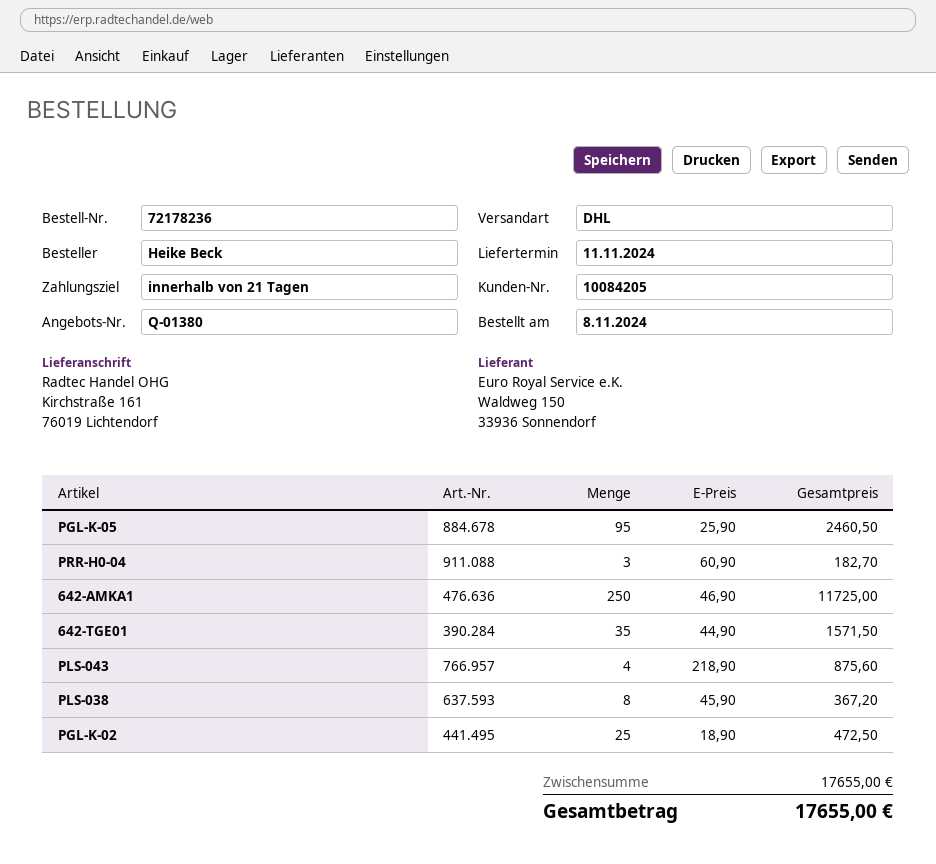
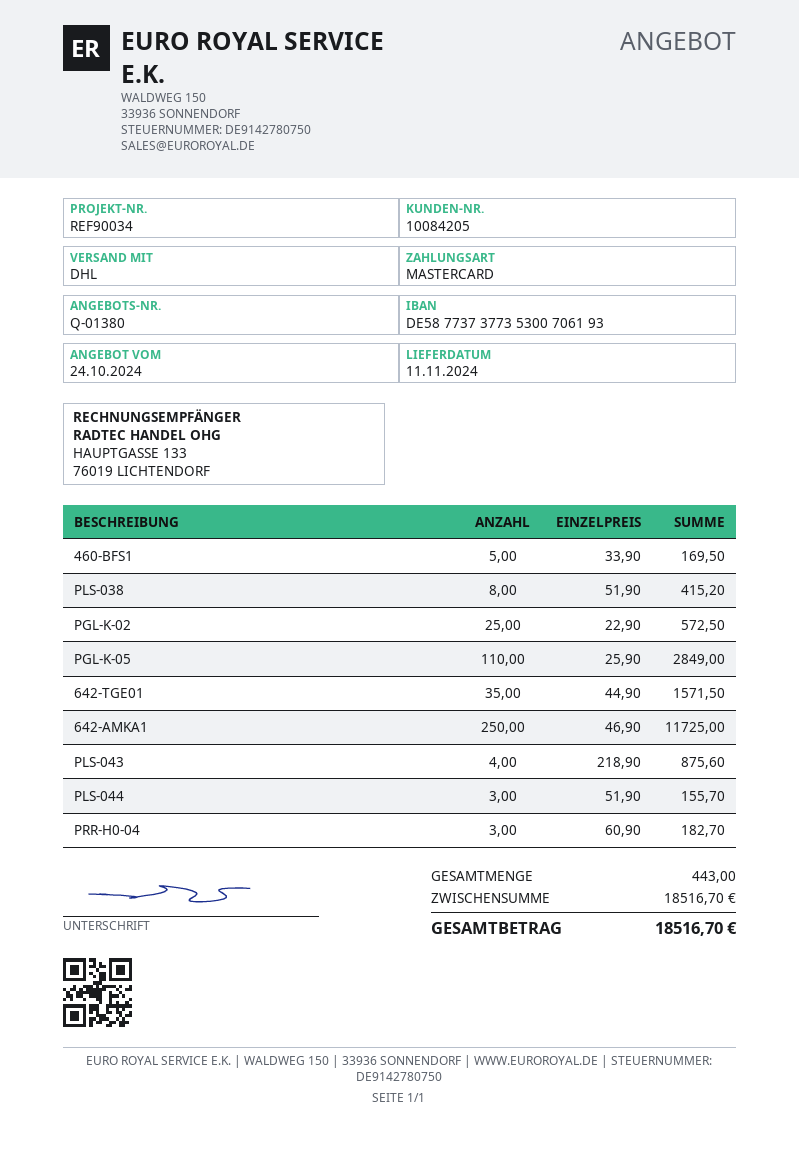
PGL-K-05: 95 x 25.90 = 2460.50 -> 110 x 25.90 = 2849.00
PLS-038: 8 x 45.90 = 367.20 -> 8 x 51.90 = 415.20
PGL-K-02: 25 x 18.90 = 472.50 -> 25 x 22.90 = 572.50
460-BFS1: none -> 5 x 33.90 = 169.50
PLS-044: none -> 3 x 51.90 = 155.70
subtotal: 17655.00 -> 18516.70
total: 17655.00 -> 18516.70

